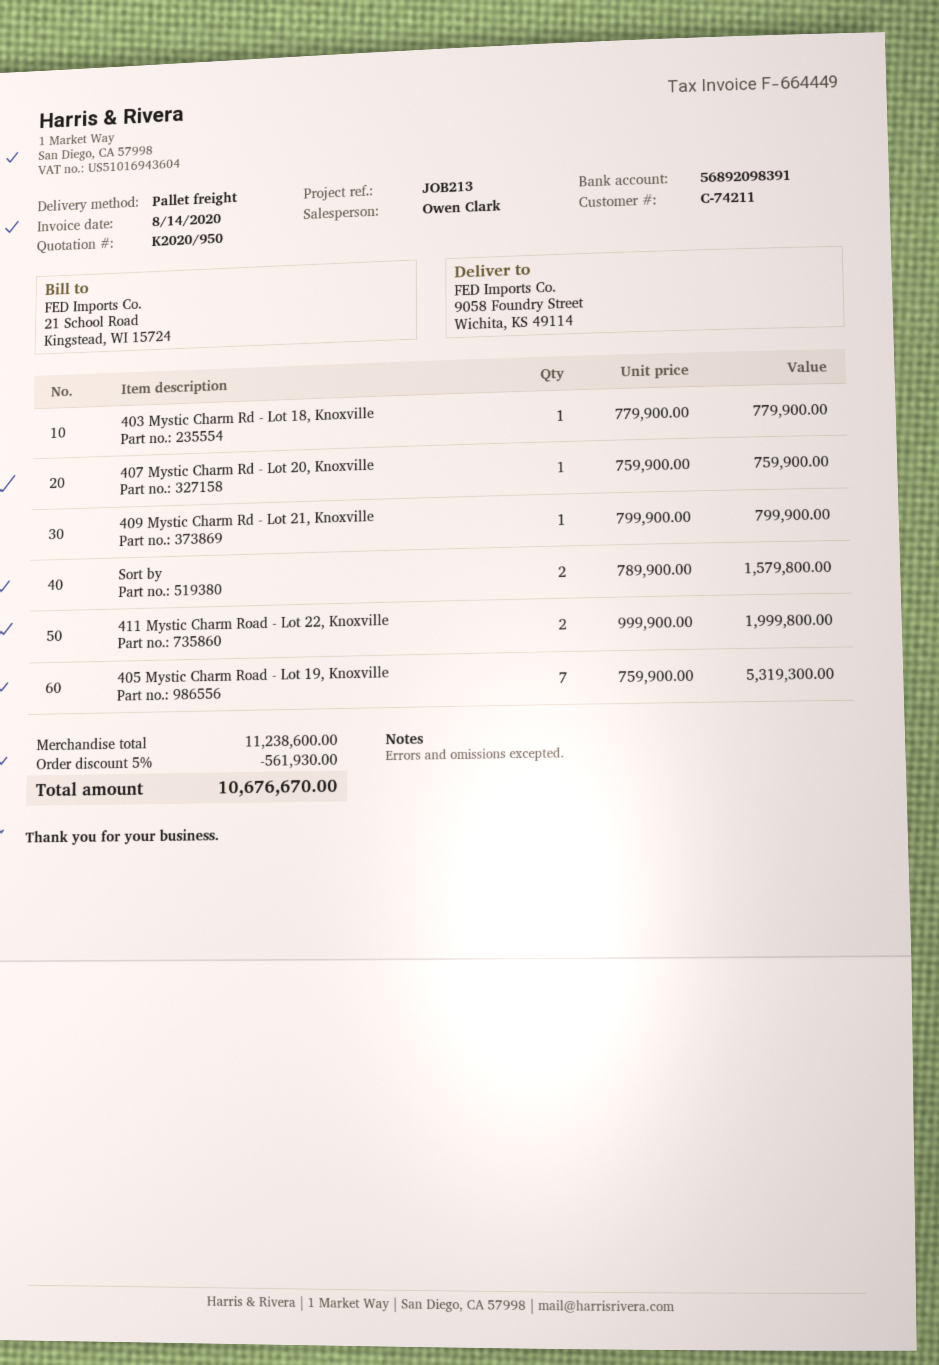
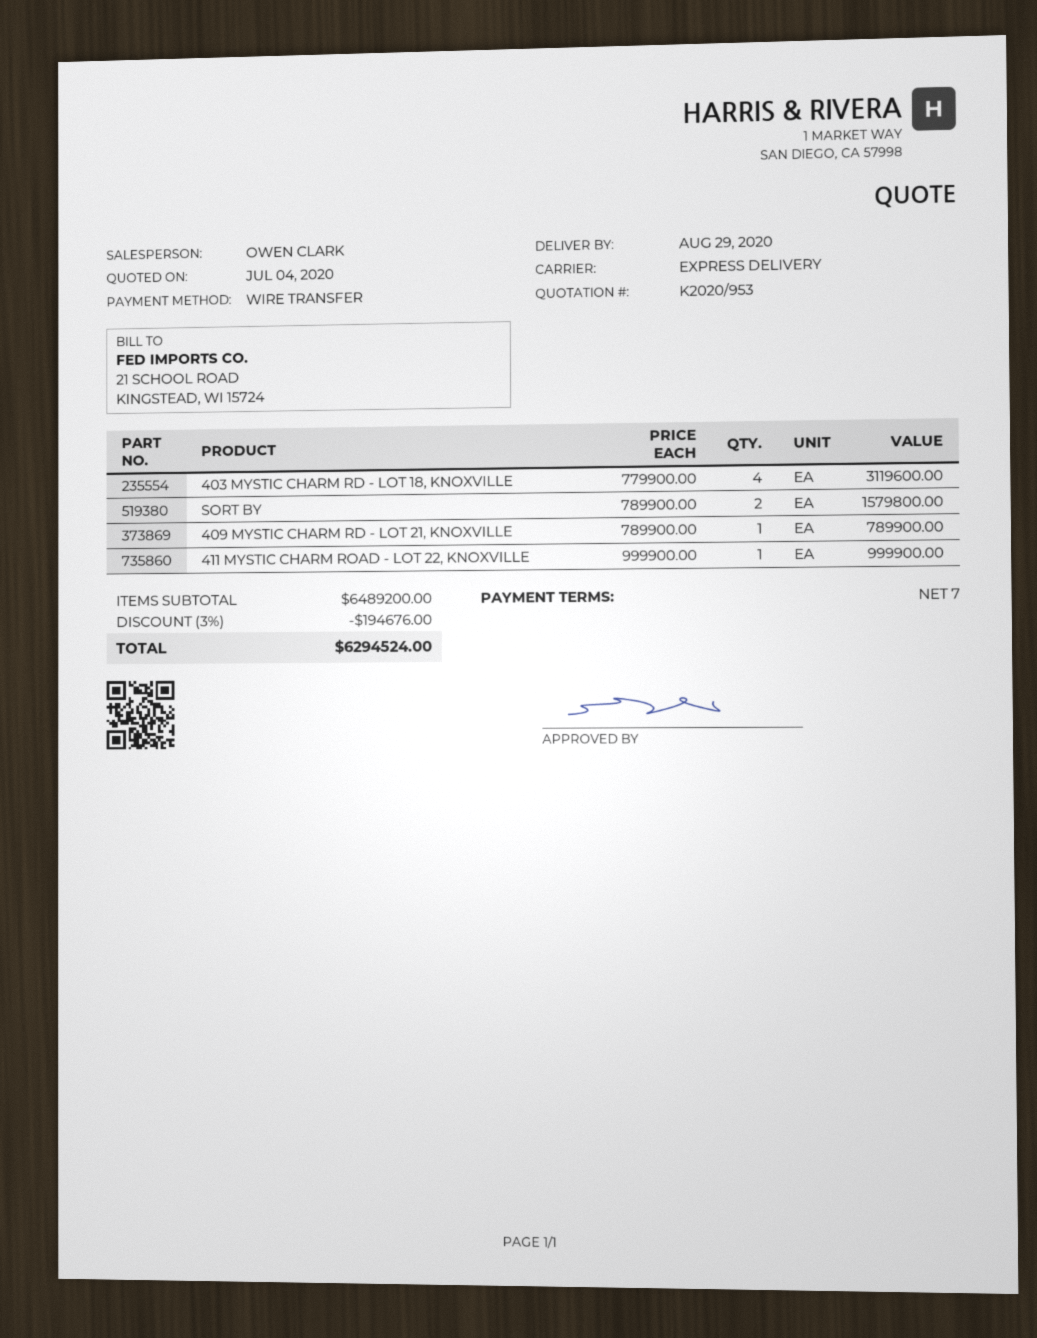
quote number: K2020/950 -> K2020/953
shipping method: pallet freight -> express
403 Mystic Charm Rd - Lot 18, Knoxville: 1 x 779900.00 = 779900.00 -> 4 x 779900.00 = 3119600.00
407 Mystic Charm Rd - Lot 20, Knoxville: 1 x 759900.00 = 759900.00 -> none
409 Mystic Charm Rd - Lot 21, Knoxville: 1 x 799900.00 = 799900.00 -> 1 x 789900.00 = 789900.00
411 Mystic Charm Road - Lot 22, Knoxville: 2 x 999900.00 = 1999800.00 -> 1 x 999900.00 = 999900.00
405 Mystic Charm Road - Lot 19, Knoxville: 7 x 759900.00 = 5319300.00 -> none
subtotal: 11238600.00 -> 6489200.00
discount: 5% = 561930.00 -> 3% = 194676.00
total: 10676670.00 -> 6294524.00

